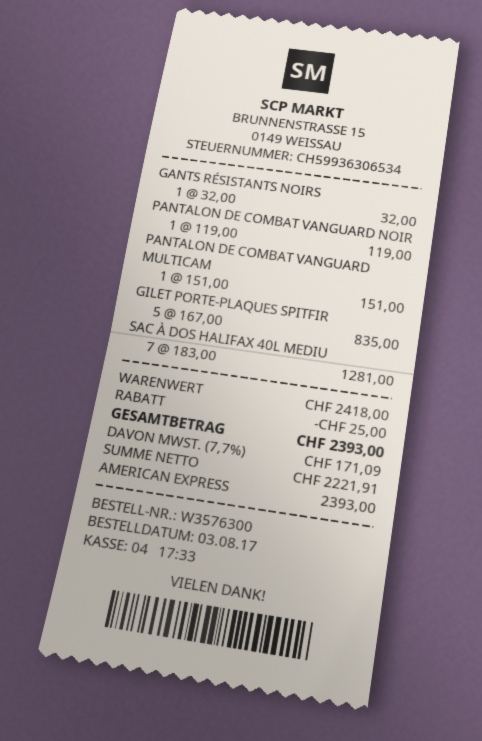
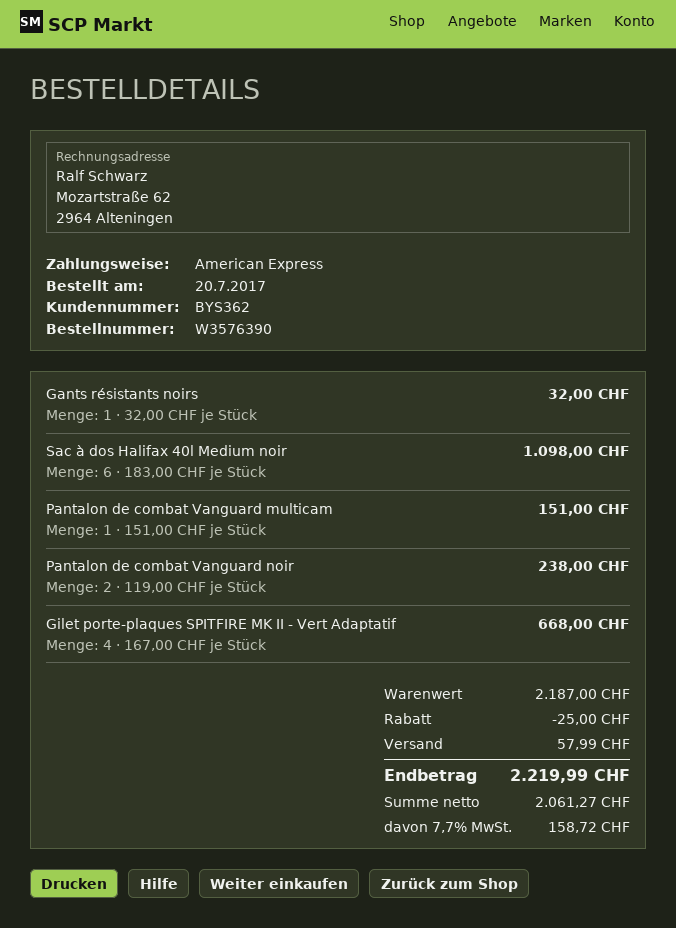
order number: W3576300 -> W3576390
order date: 2017-08-03 -> 2017-07-20
PANTALON DE COMBAT VANGUARD NOIR: 1 x 119.00 = 119.00 -> 2 x 119.00 = 238.00
GILET PORTE-PLAQUES SPITFIR: 5 x 167.00 = 835.00 -> 4 x 167.00 = 668.00
SAC À DOS HALIFAX 40L MEDIU: 7 x 183.00 = 1281.00 -> 6 x 183.00 = 1098.00
subtotal: 2418.00 -> 2187.00
shipping: none -> 57.99
net: 2221.91 -> 2061.27
tax: 7.7% = 171.09 -> 7.7% = 158.72
total: 2393.00 -> 2219.99

